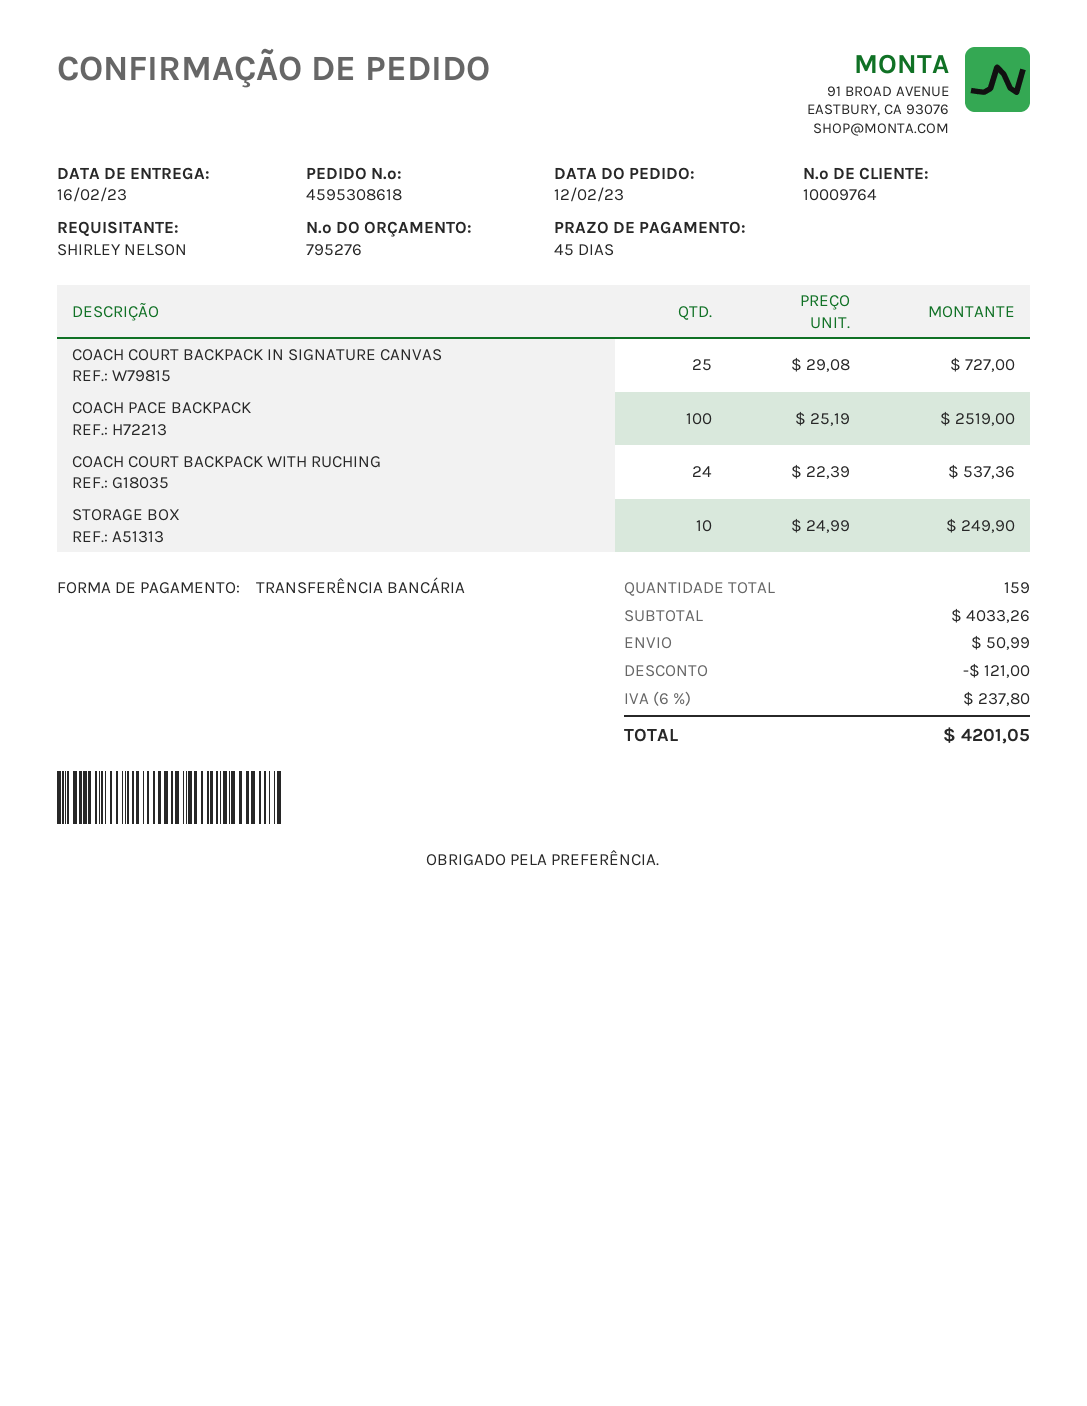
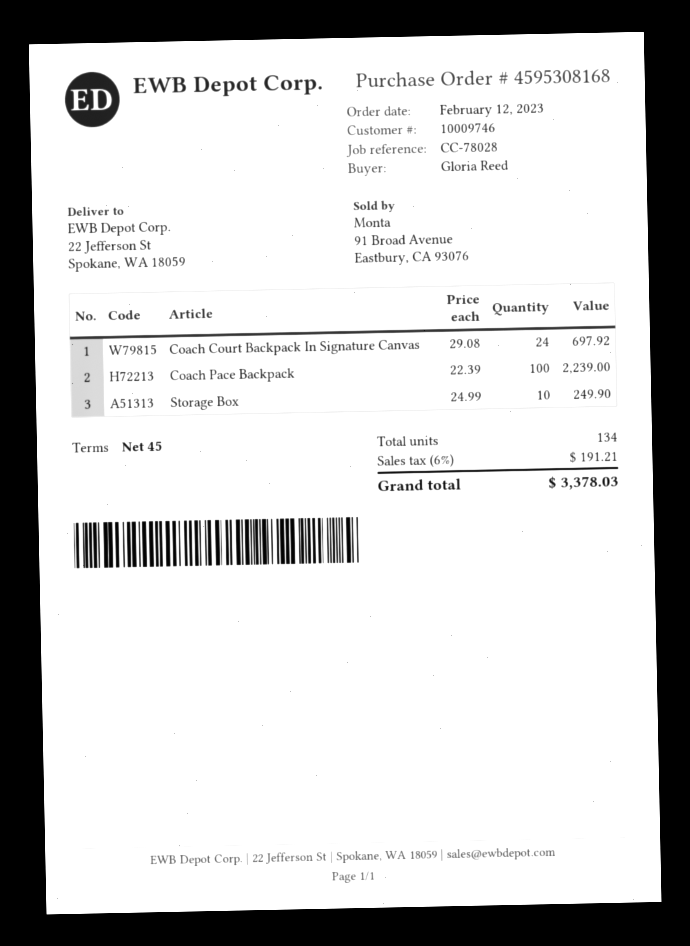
order number: 4595308618 -> 4595308168
customer number: 10009764 -> 10009746
ordered by: SHIRLEY NELSON -> Gloria Reed
COACH COURT BACKPACK IN SIGNATURE CANVAS: 25 x 29.08 = 727.00 -> 24 x 29.08 = 697.92
COACH PACE BACKPACK: 100 x 25.19 = 2519.00 -> 100 x 22.39 = 2239.00
COACH COURT BACKPACK WITH RUCHING: 24 x 22.39 = 537.36 -> none
total quantity: 159 -> 134
discount: 121.00 -> none
shipping: 50.99 -> none
tax: 6% = 237.80 -> 6% = 191.21
total: 4201.05 -> 3378.03

